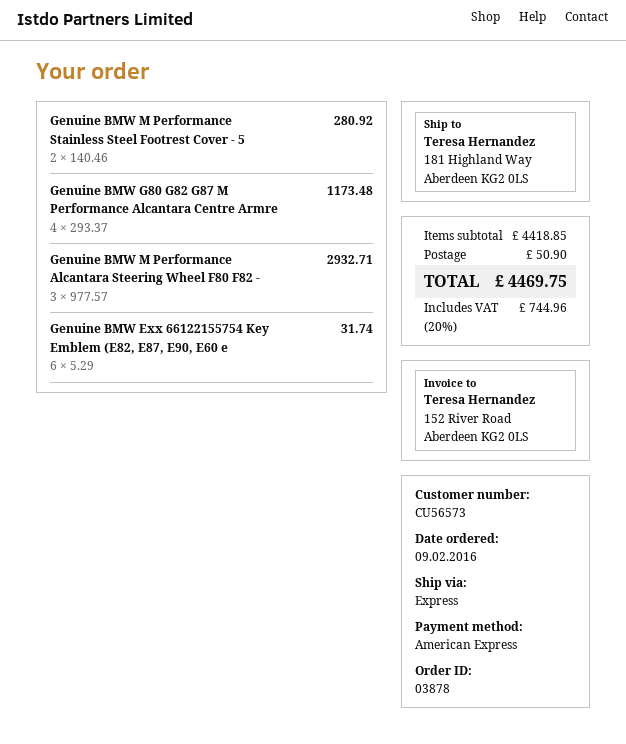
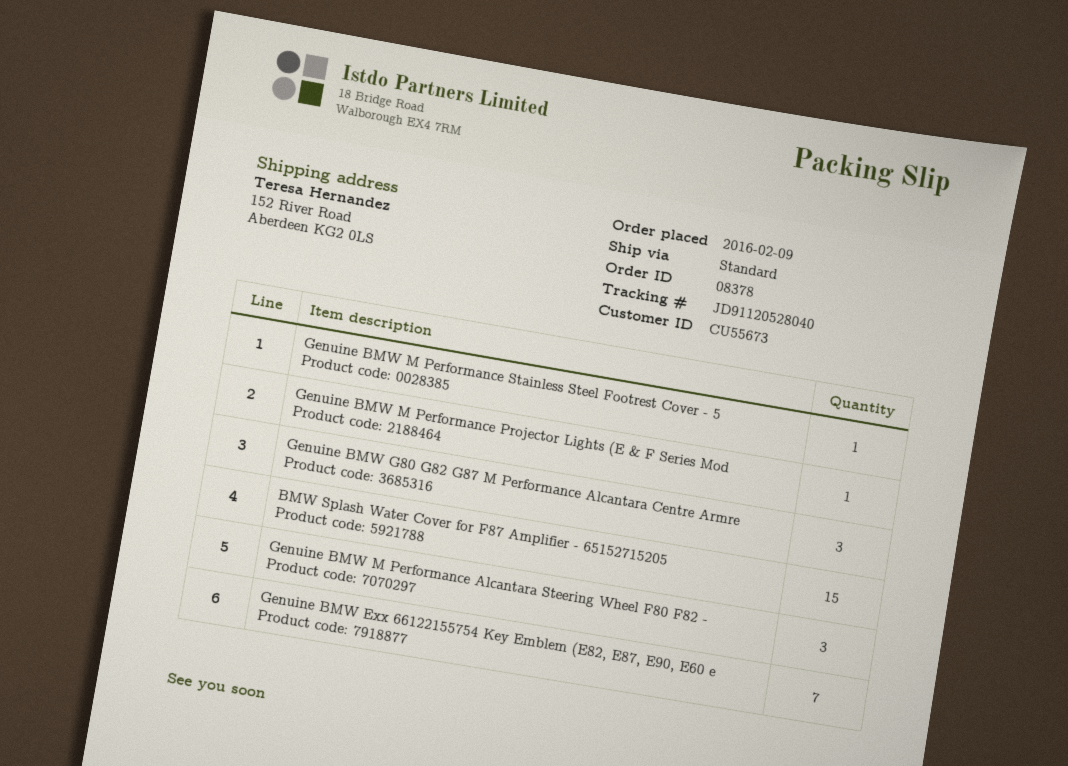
order number: 03878 -> 08378
customer number: CU56573 -> CU55673
shipping method: express -> standard
ship to: 181 Highland Way, Aberdeen KG2 0LS -> 152 River Road, Aberdeen KG2 0LS
Genuine BMW M Performance Stainless Steel Footrest Cover - 5: 2 -> 1
Genuine BMW G80 G82 G87 M Performance Alcantara Centre Armre: 4 -> 3
Genuine BMW Exx 66122155754 Key Emblem (E82, E87, E90, E60 e: 6 -> 7
Genuine BMW M Performance Projector Lights (E & F Series Mod: none -> 1
BMW Splash Water Cover for F87 Amplifier - 65152715205: none -> 15

